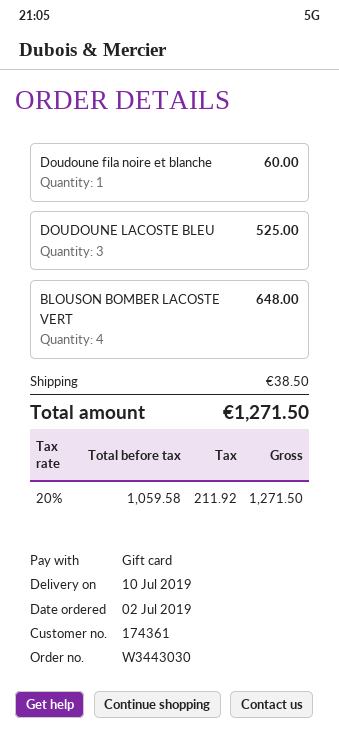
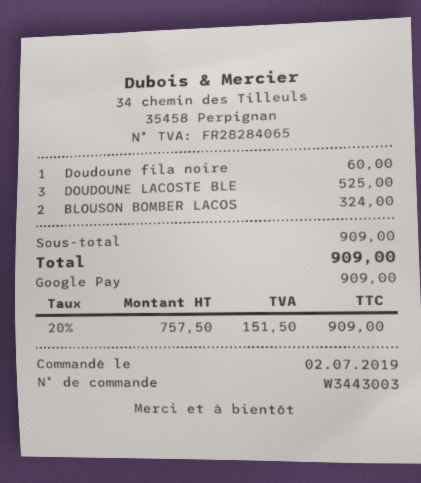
order number: W3443030 -> W3443003
payment method: gift card -> Google Pay
BLOUSON BOMBER LACOSTE VERT: 4 for 648.00 -> 2 for 324.00
shipping: 38.50 -> none
net: 1059.58 -> 757.50
tax: 20% = 211.92 -> 20% = 151.50
total: 1271.50 -> 909.00

